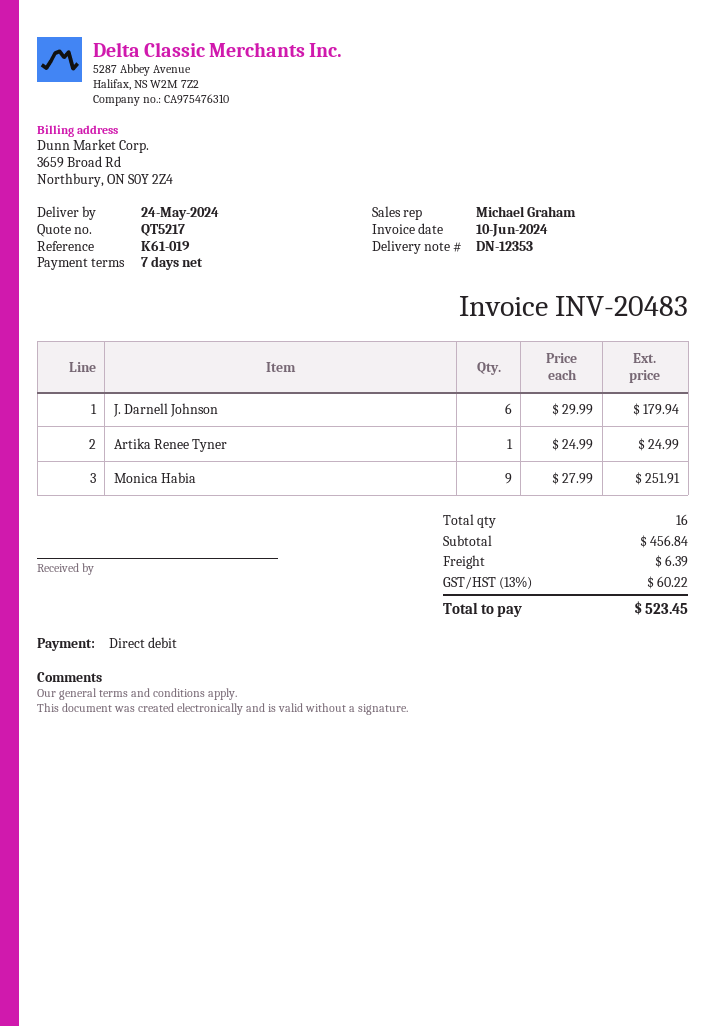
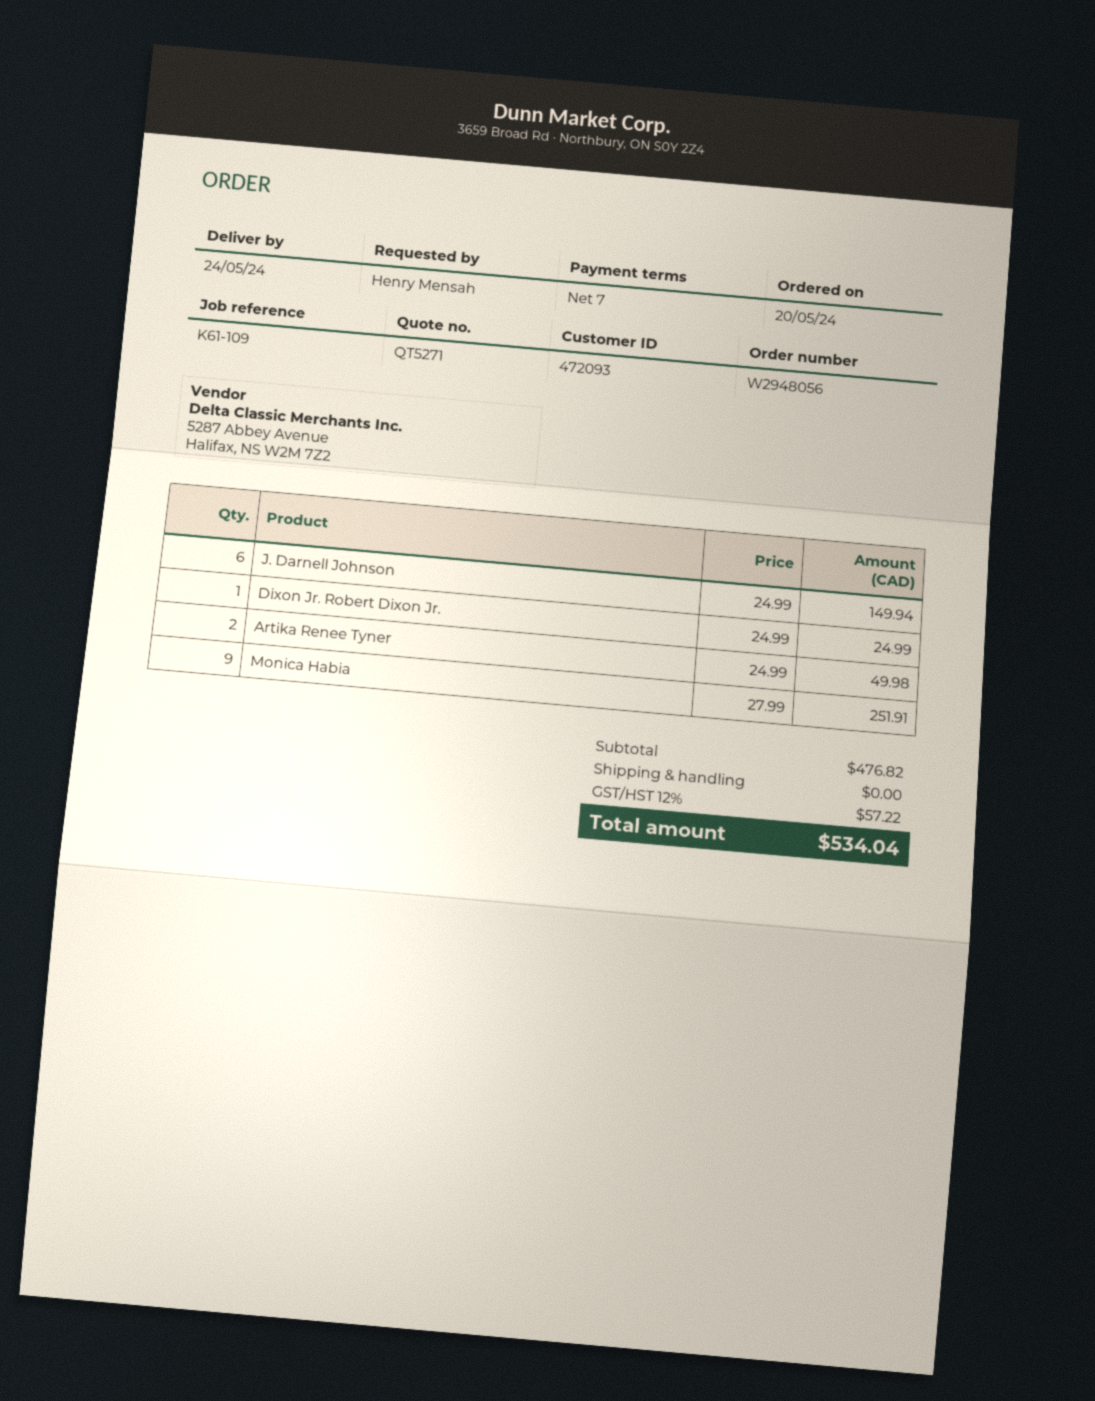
quote number: QT5217 -> QT5271
reference: K61-019 -> K61-109
J. Darnell Johnson: 6 x 29.99 = 179.94 -> 6 x 24.99 = 149.94
Artika Renee Tyner: 1 x 24.99 = 24.99 -> 2 x 24.99 = 49.98
Dixon Jr. Robert Dixon Jr.: none -> 1 x 24.99 = 24.99
subtotal: 456.84 -> 476.82
shipping: 6.39 -> 0.00
tax: 13% = 60.22 -> 12% = 57.22
total: 523.45 -> 534.04

